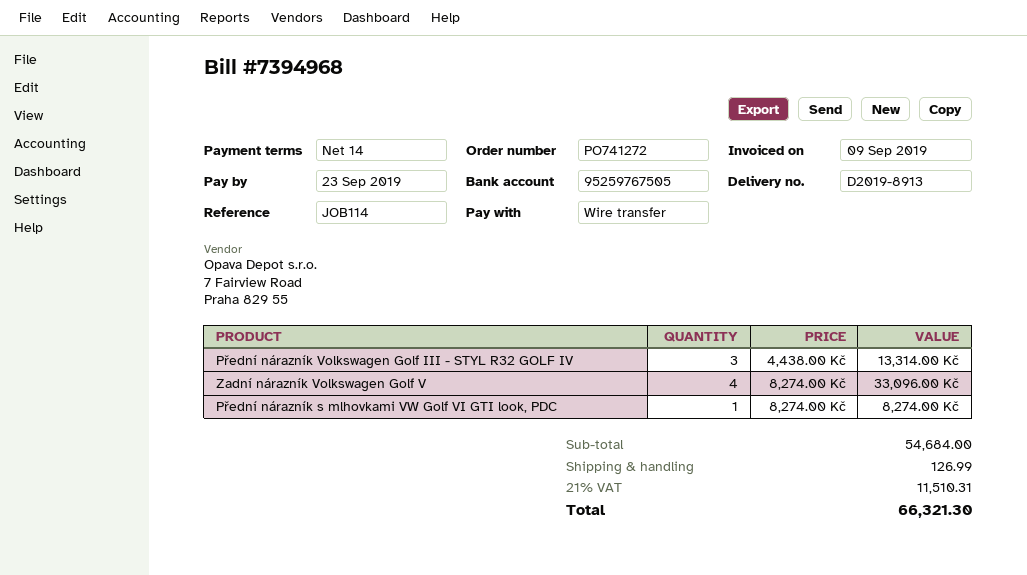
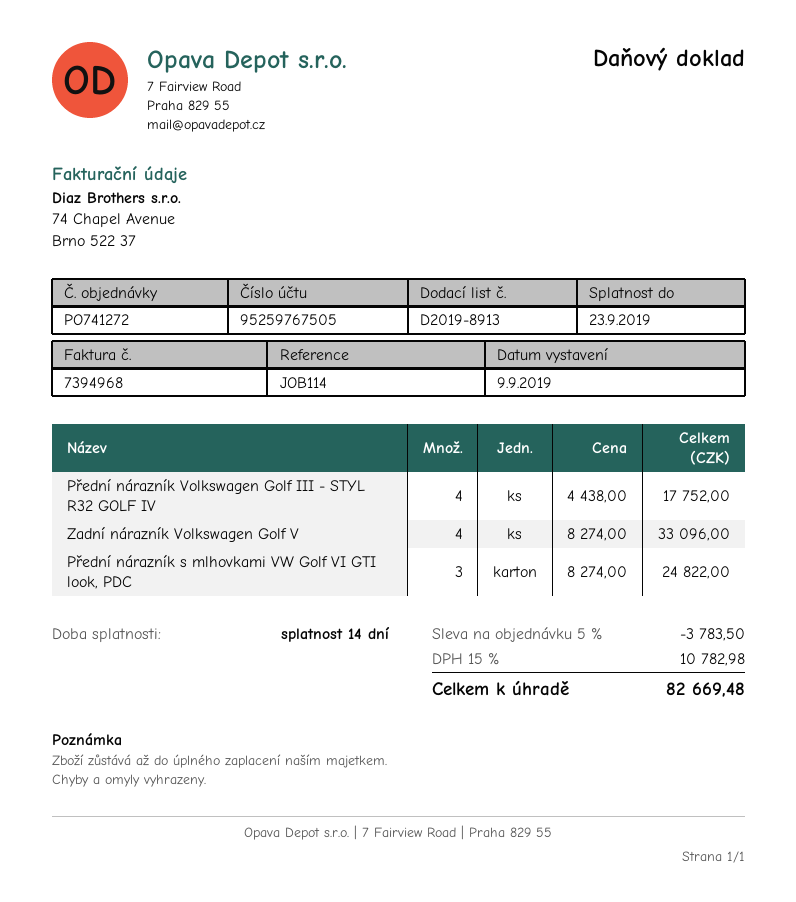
Přední nárazník Volkswagen Golf III - STYL R32 GOLF IV: 3 x 4438.00 = 13314.00 -> 4 x 4438.00 = 17752.00
Přední nárazník s mlhovkami VW Golf VI GTI look, PDC: 1 x 8274.00 = 8274.00 -> 3 x 8274.00 = 24822.00
discount: none -> 5% = 3783.50
shipping: 126.99 -> none
tax: 21% = 11510.31 -> 15% = 10782.98
total: 66321.30 -> 82669.48

